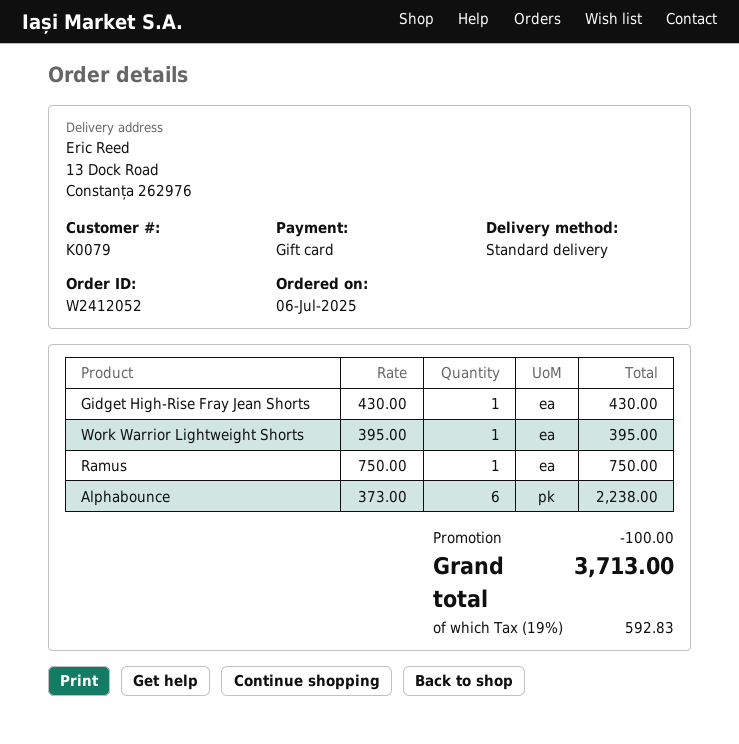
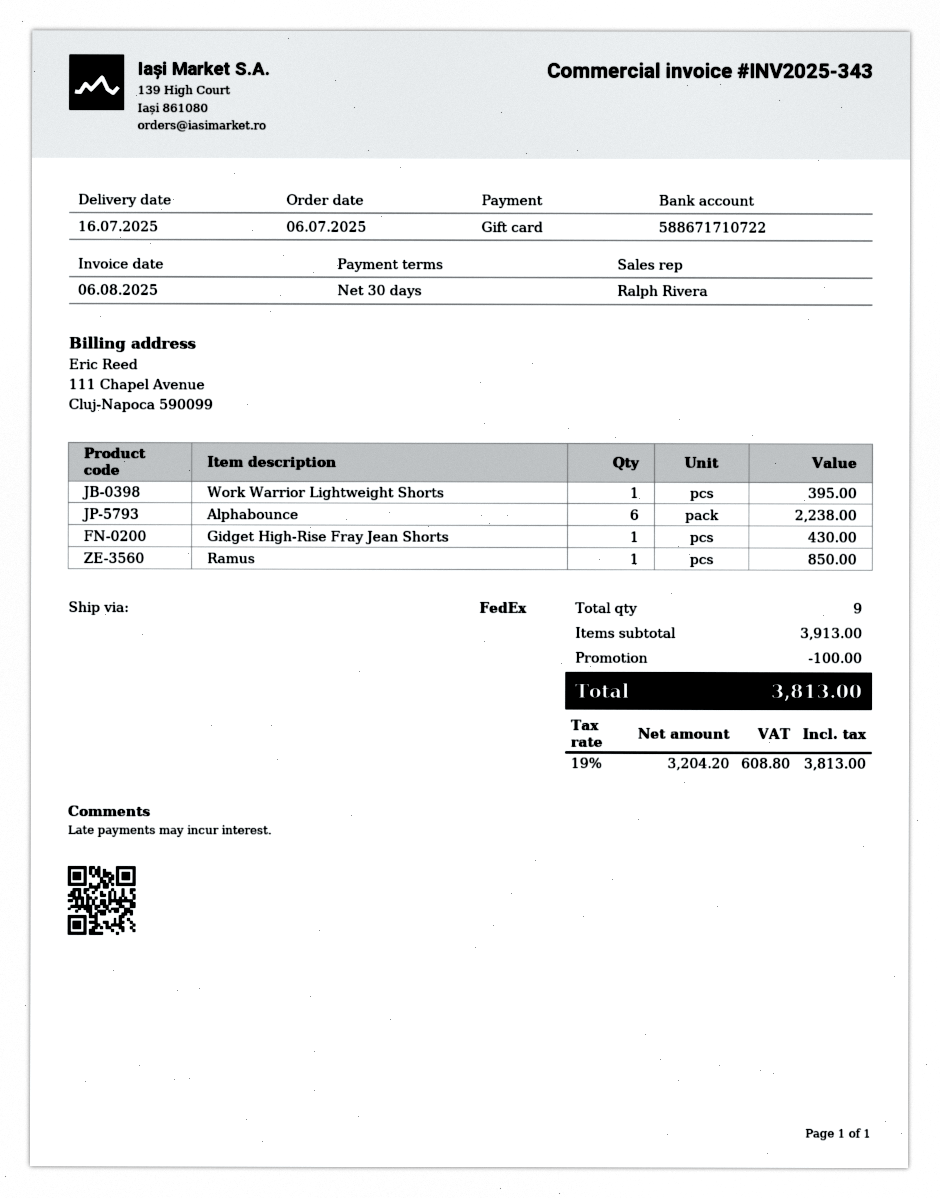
shipping method: standard -> FedEx
Ramus: 1 for 750.00 -> 1 for 850.00
tax: 19% = 592.83 -> 19% = 608.80
total: 3713.00 -> 3813.00

